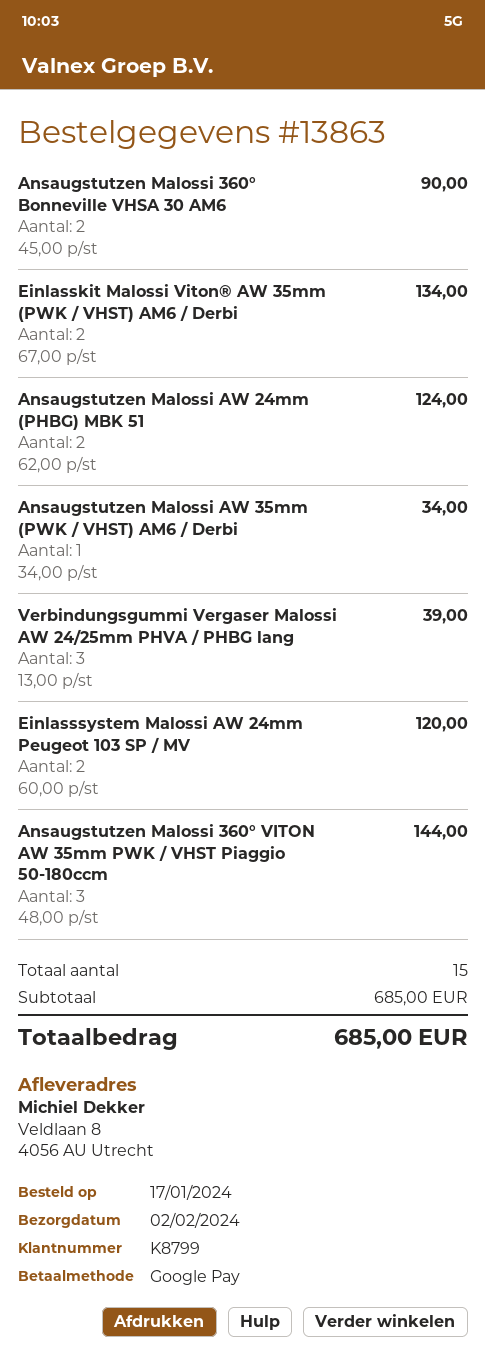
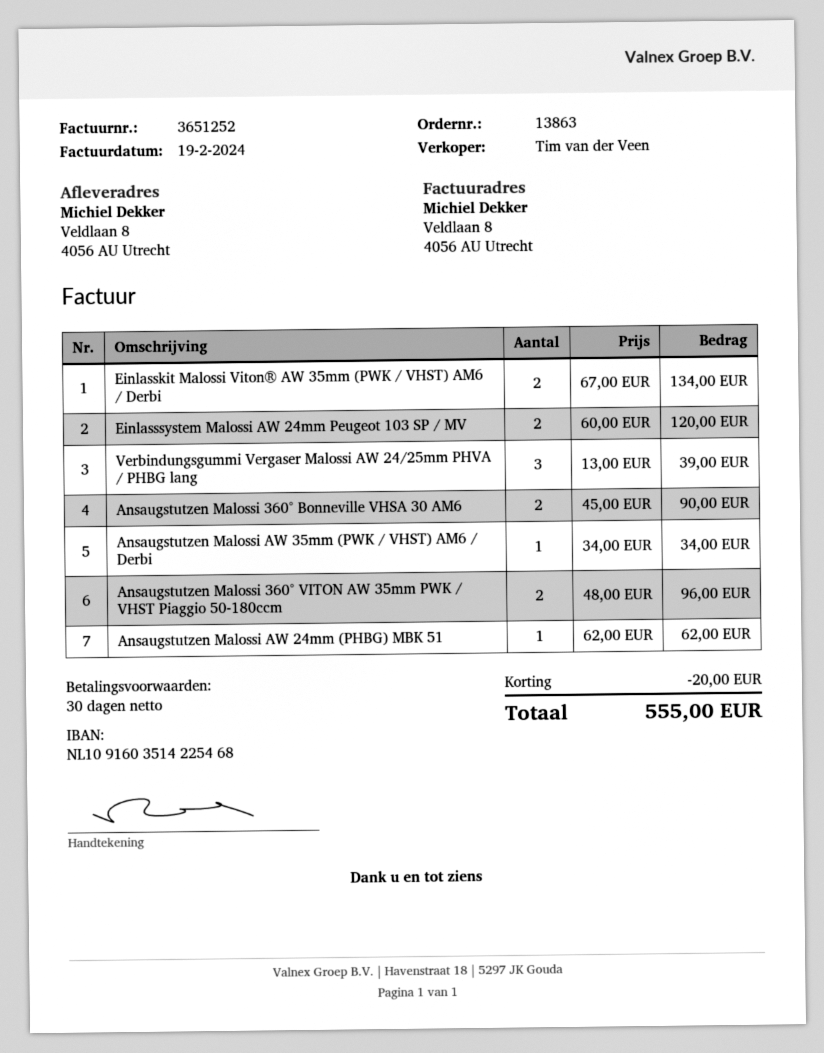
Ansaugstutzen Malossi AW 24mm (PHBG) MBK 51: 2 x 62.00 = 124.00 -> 1 x 62.00 = 62.00
Ansaugstutzen Malossi 360° VITON AW 35mm PWK / VHST Piaggio 50-180ccm: 3 x 48.00 = 144.00 -> 2 x 48.00 = 96.00
discount: none -> 20.00
total: 685.00 -> 555.00

